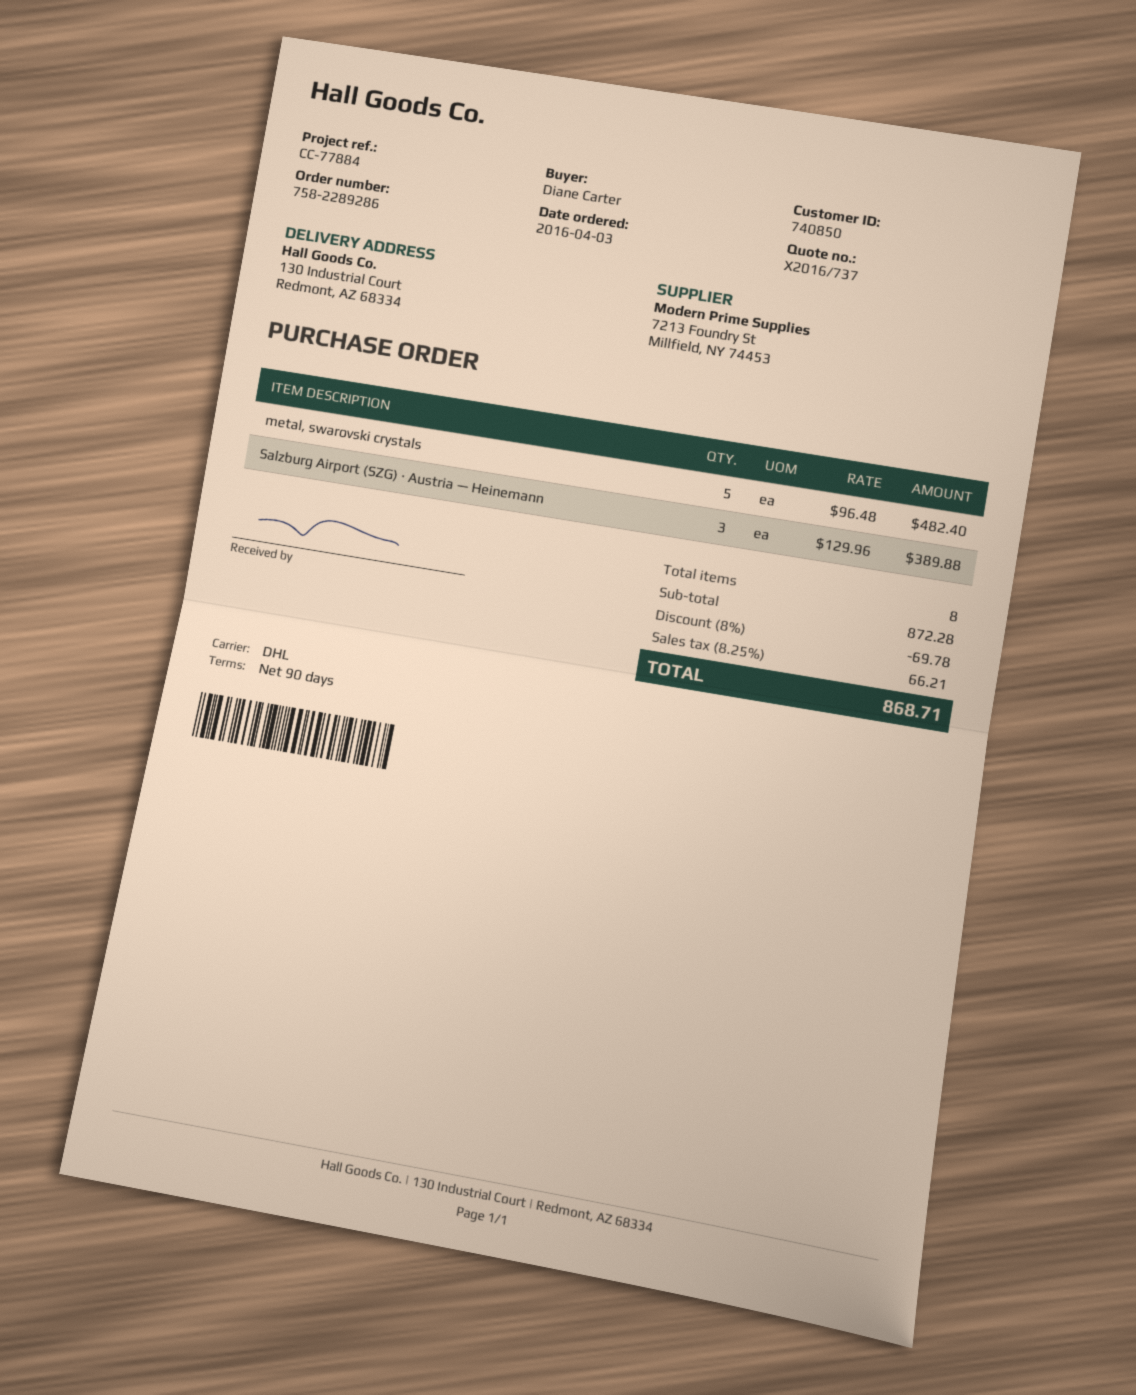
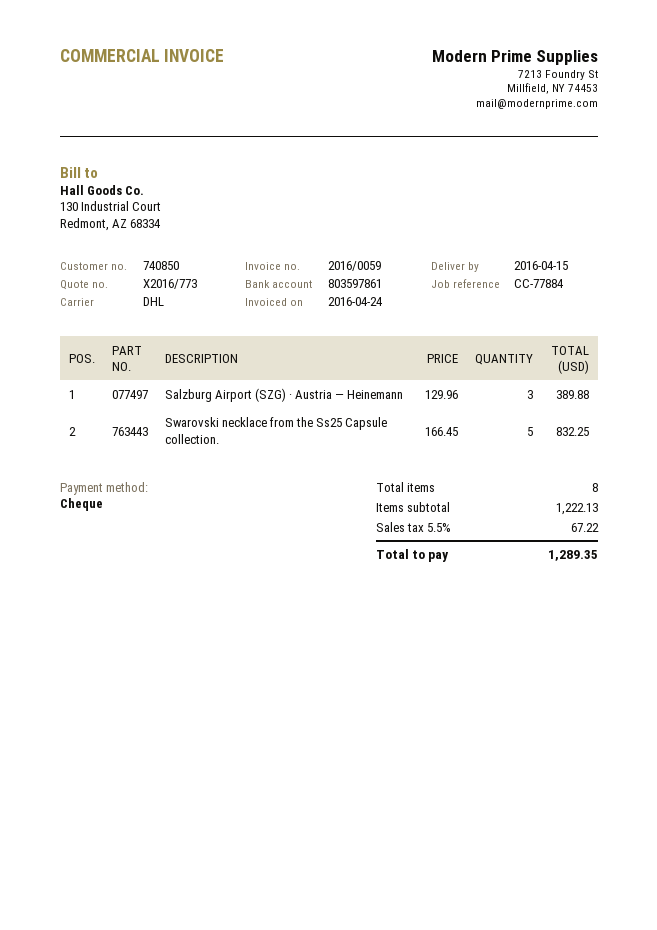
quote number: X2016/737 -> X2016/773
metal, swarovski crystals: 5 x 96.48 = 482.40 -> none
Swarovski necklace from the Ss25 Capsule collection.: none -> 5 x 166.45 = 832.25
subtotal: 872.28 -> 1222.13
discount: 8% = 69.78 -> none
tax: 8.25% = 66.21 -> 5.5% = 67.22
total: 868.71 -> 1289.35

